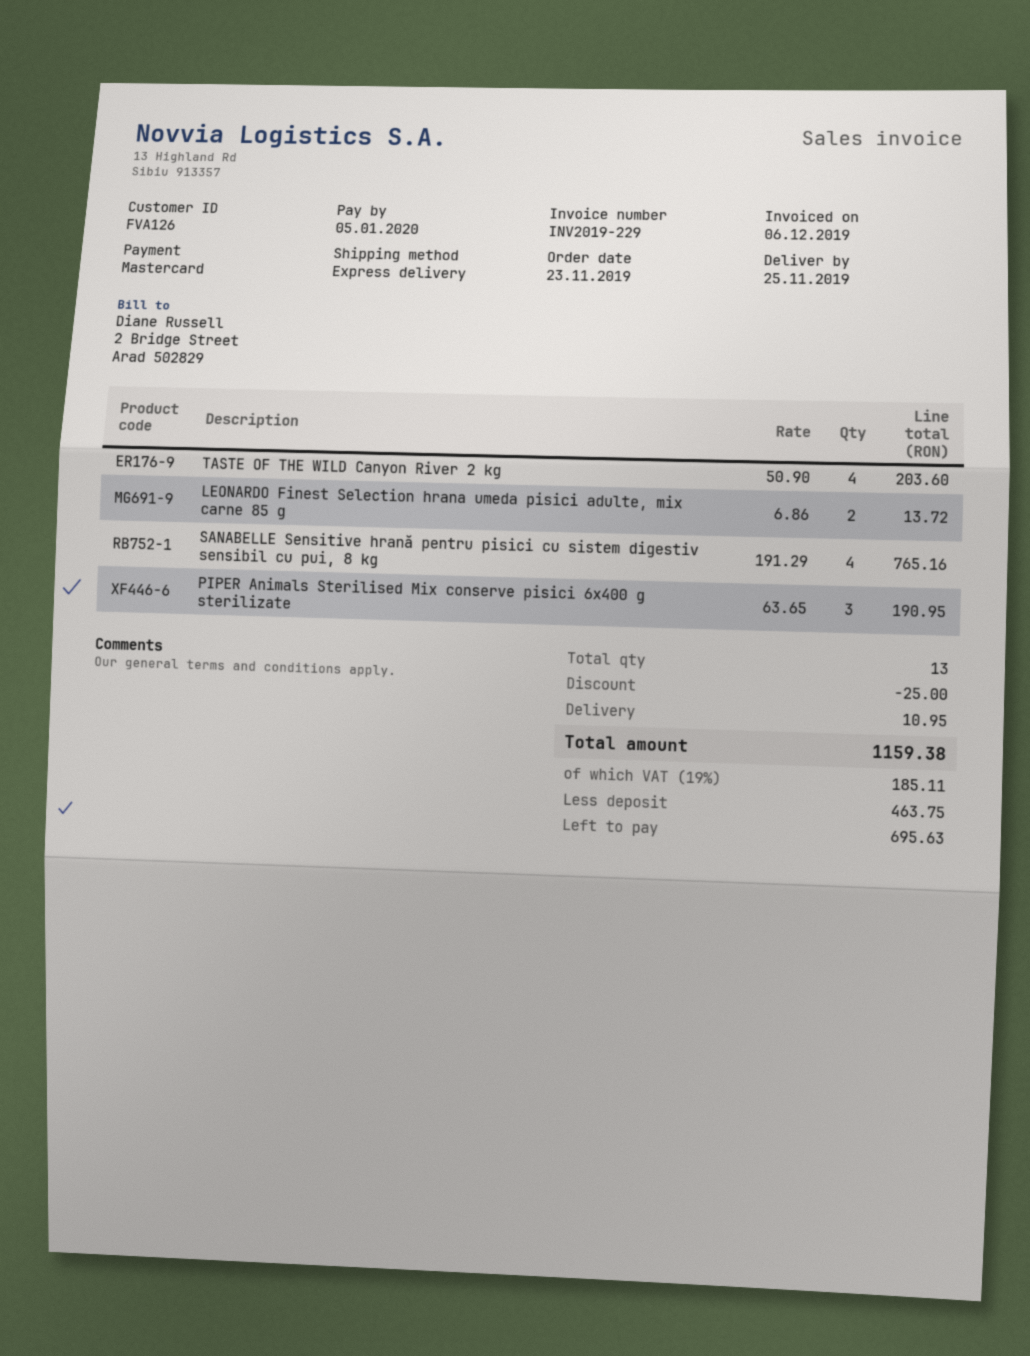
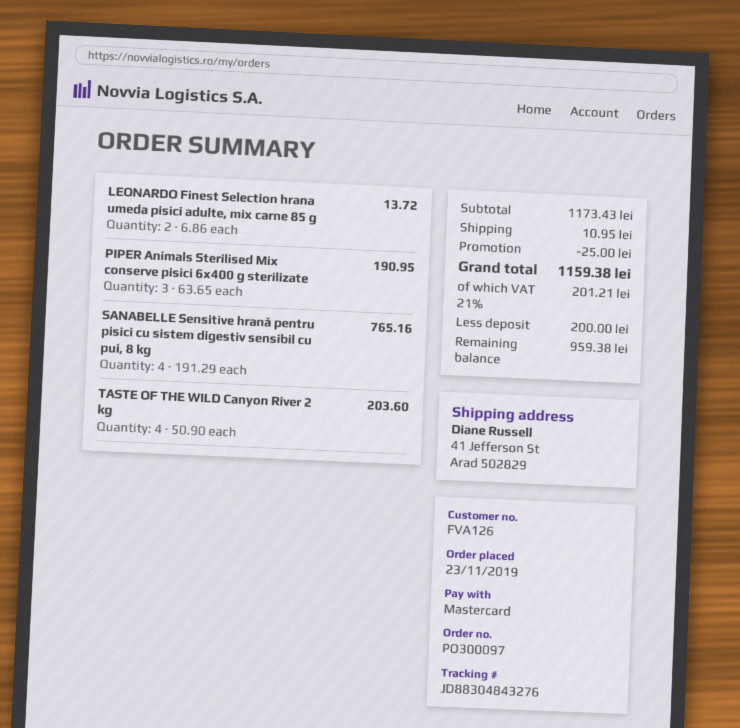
tax: 19% = 185.11 -> 21% = 201.21
deposit: 463.75 -> 200.00
balance: 695.63 -> 959.38

